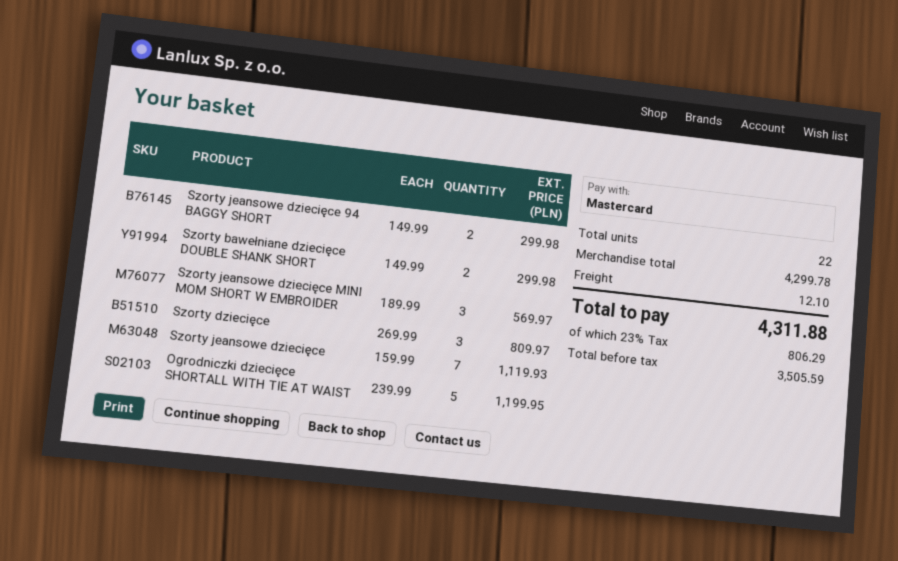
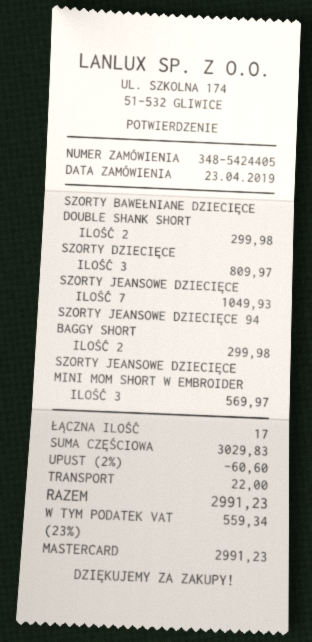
Szorty jeansowe dziecięce: 7 for 1119.93 -> 7 for 1049.93
Ogrodniczki dziecięce SHORTALL WITH TIE AT WAIST: 5 for 1199.95 -> none
total quantity: 22 -> 17
subtotal: 4299.78 -> 3029.83
discount: none -> 2% = 60.60
shipping: 12.10 -> 22.00
tax: 23% = 806.29 -> 23% = 559.34
total: 4311.88 -> 2991.23

